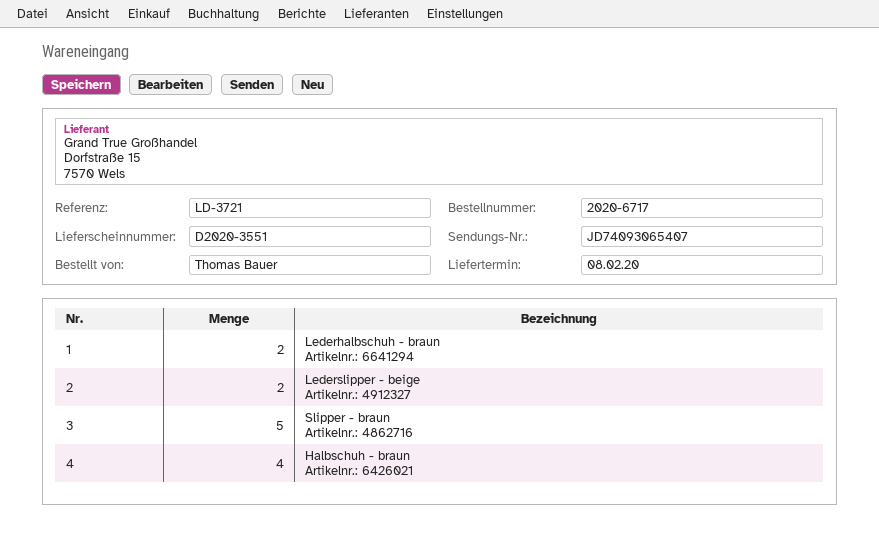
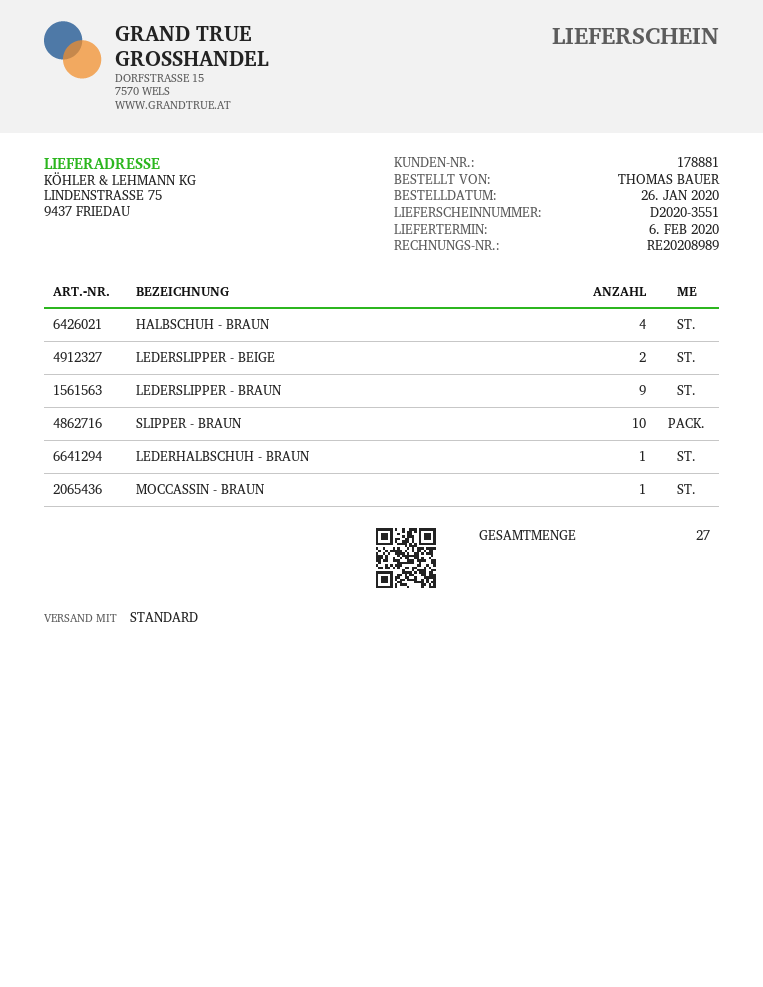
delivery date: 2020-02-08 -> 2020-02-06
Lederhalbschuh - braun: 2 -> 1
Slipper - braun: 5 -> 10
LEDERSLIPPER - BRAUN: none -> 9
MOCCASSIN - BRAUN: none -> 1

